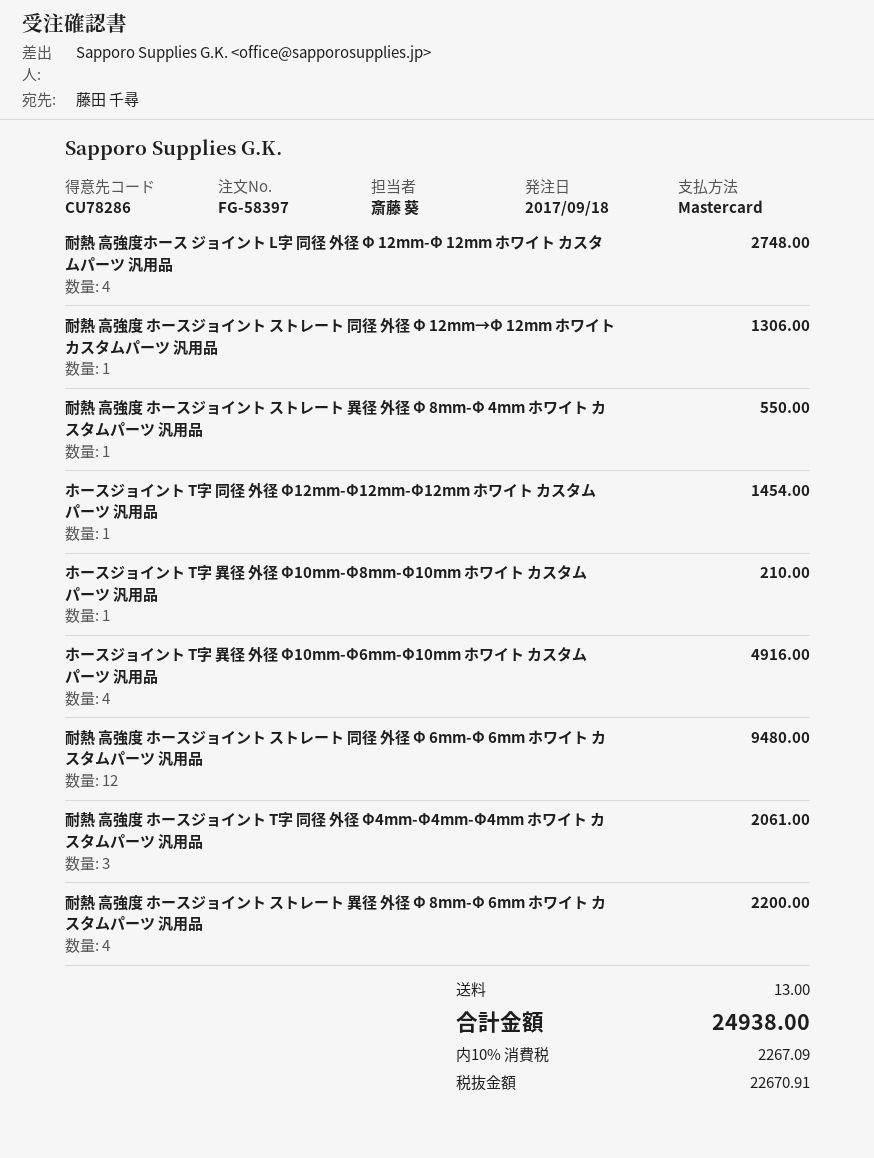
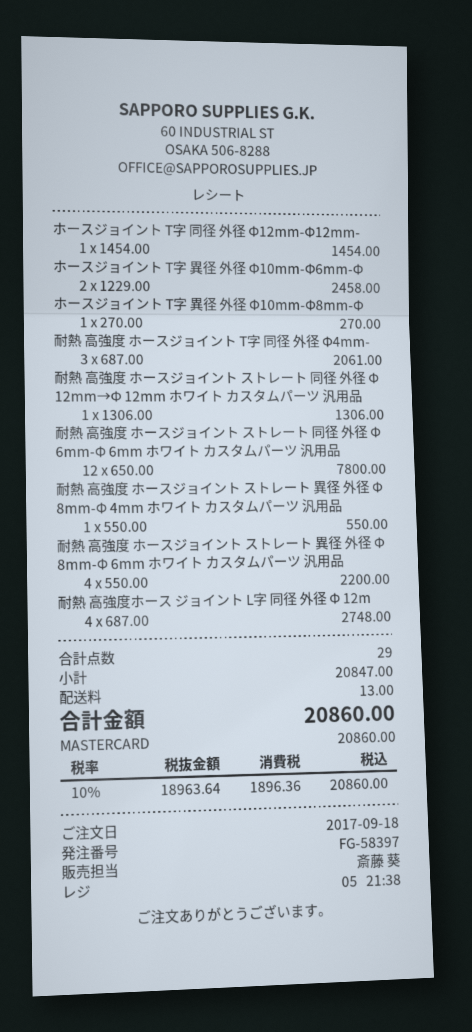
ホースジョイント T字 異径 外径 Φ10mm-Φ8mm-Φ10mm ホワイト カスタムパーツ 汎用品: 1 for 210.00 -> 1 for 270.00
ホースジョイント T字 異径 外径 Φ10mm-Φ6mm-Φ10mm ホワイト カスタムパーツ 汎用品: 4 for 4916.00 -> 2 for 2458.00
耐熱 高強度 ホースジョイント ストレート 同径 外径 Φ 6mm-Φ 6mm ホワイト カスタムパーツ 汎用品: 12 for 9480.00 -> 12 for 7800.00
net: 22670.91 -> 18963.64
tax: 10% = 2267.09 -> 10% = 1896.36
total: 24938.00 -> 20860.00

